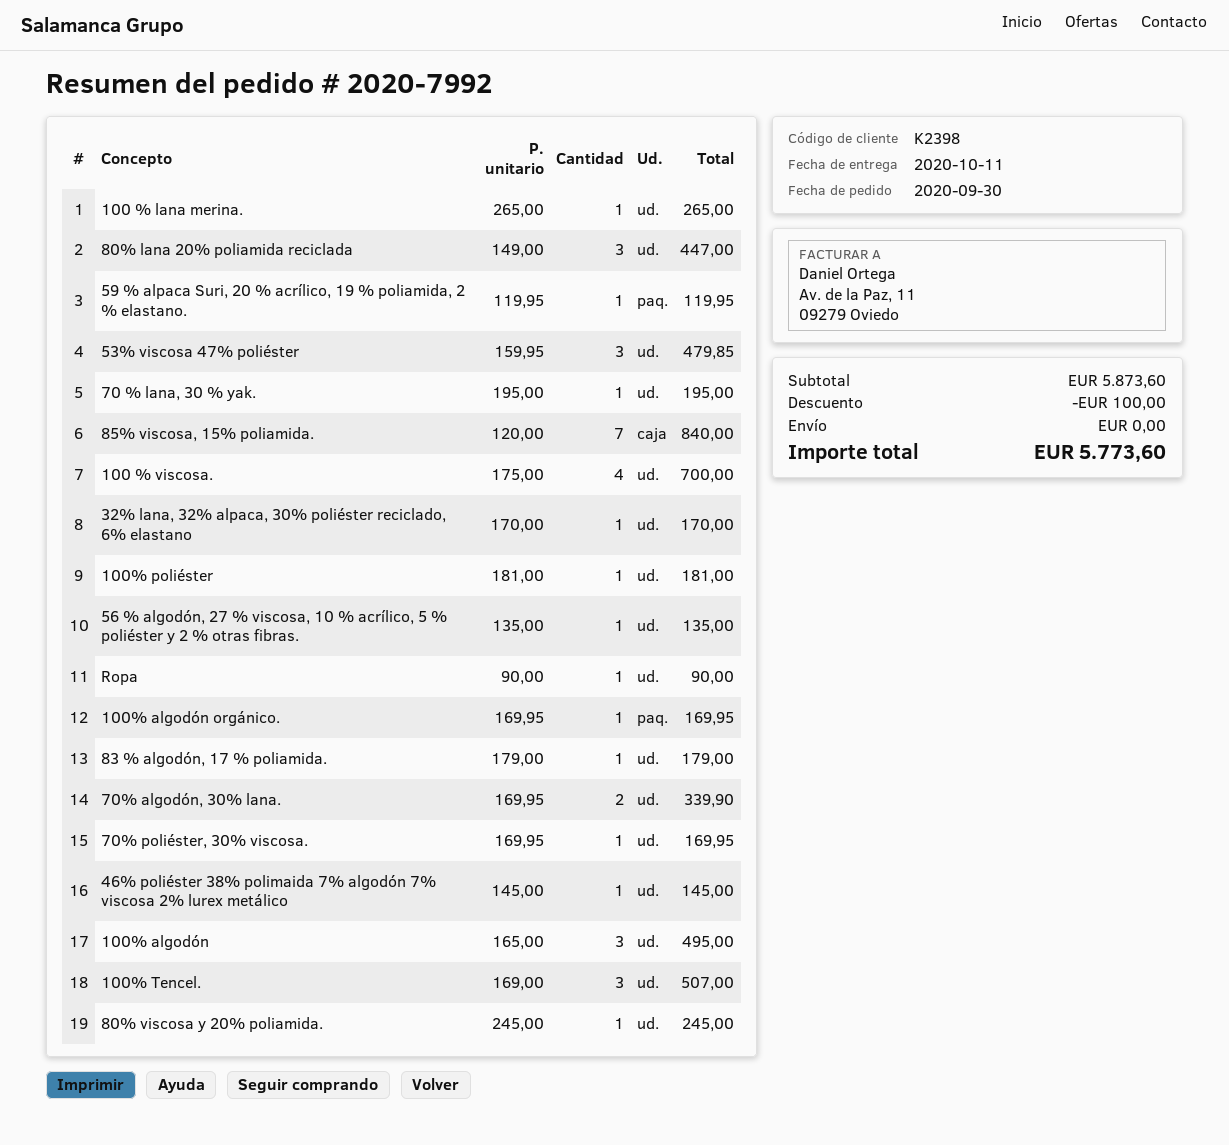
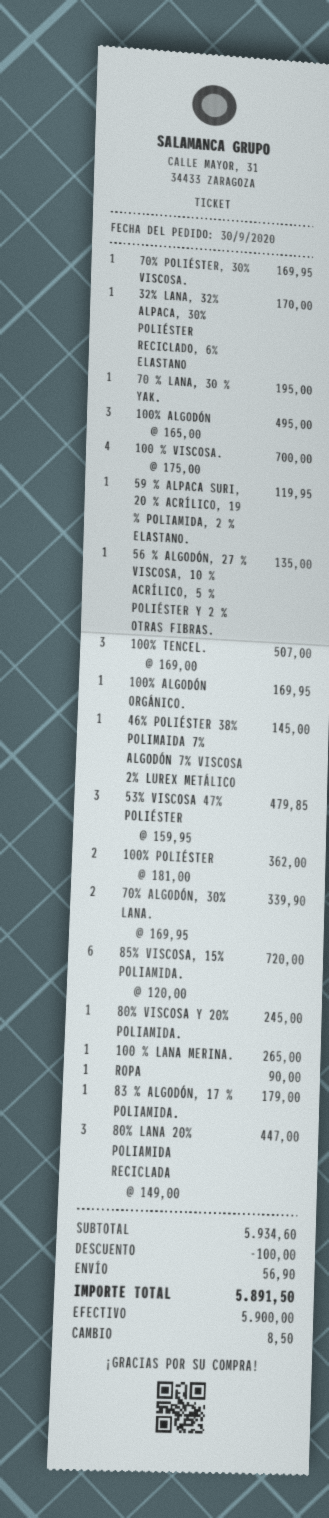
85% viscosa, 15% poliamida.: 7 x 120.00 = 840.00 -> 6 x 120.00 = 720.00
100% poliéster: 1 x 181.00 = 181.00 -> 2 x 181.00 = 362.00
subtotal: 5873.60 -> 5934.60
shipping: 0.00 -> 56.90
total: 5773.60 -> 5891.50

